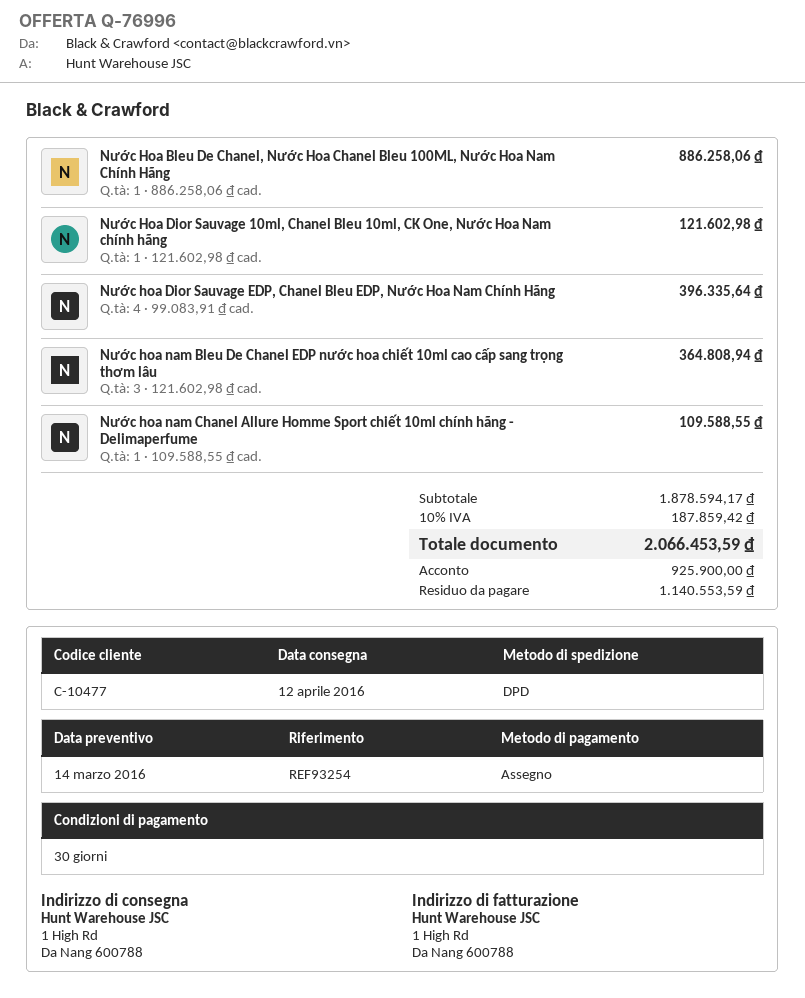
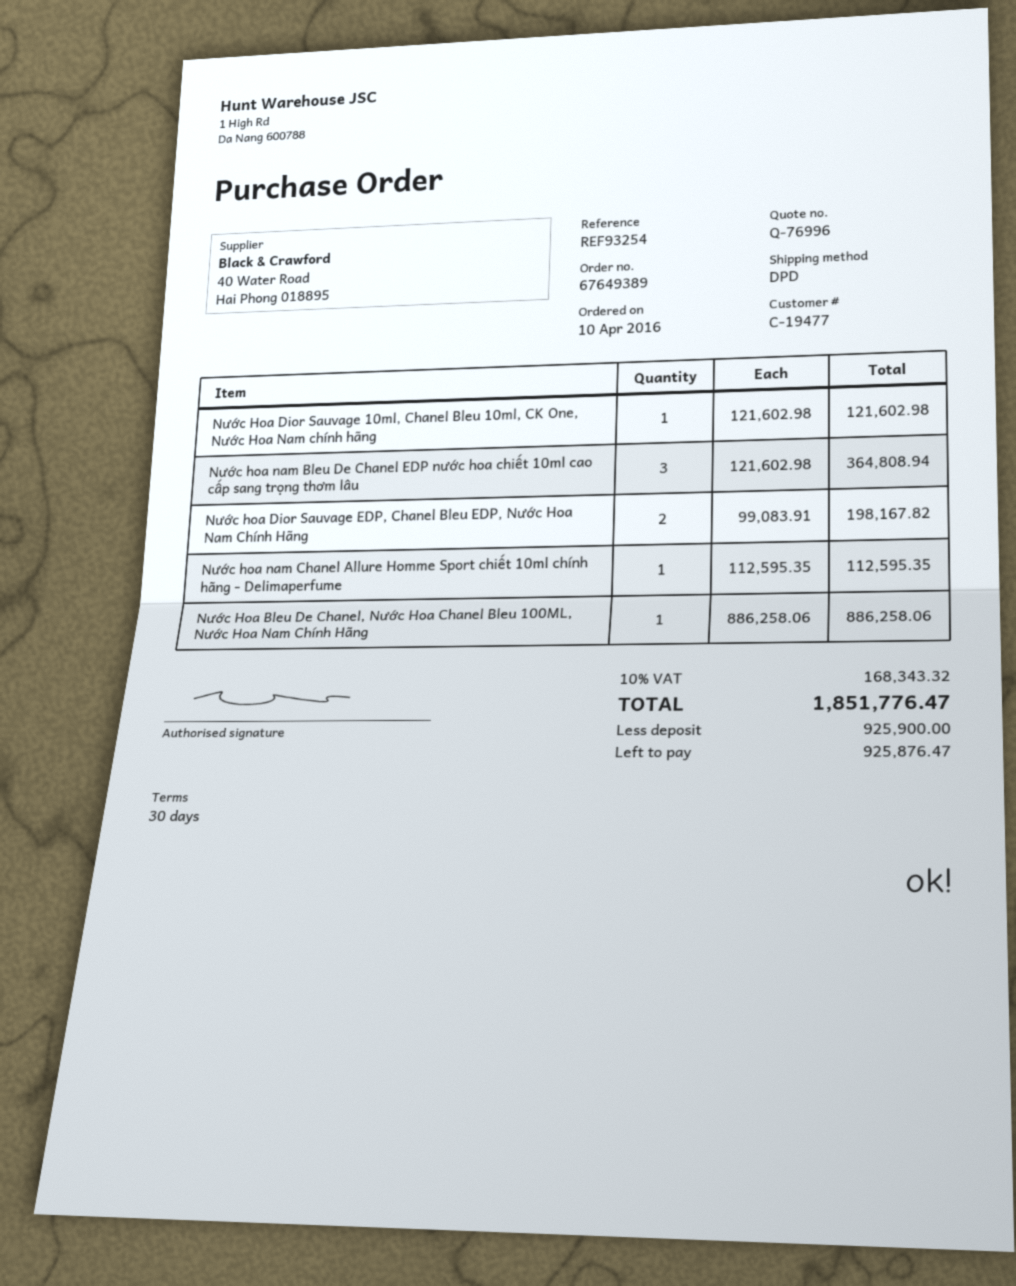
customer number: C-10477 -> C-19477
Nước hoa Dior Sauvage EDP, Chanel Bleu EDP, Nước Hoa Nam Chính Hãng: 4 x 99083.91 = 396335.64 -> 2 x 99083.91 = 198167.82
Nước hoa nam Chanel Allure Homme Sport chiết 10ml chính hãng - Delimaperfume: 1 x 109588.55 = 109588.55 -> 1 x 112595.35 = 112595.35
tax: 10% = 187859.42 -> 10% = 168343.32
total: 2066453.59 -> 1851776.47
balance: 1140553.59 -> 925876.47

